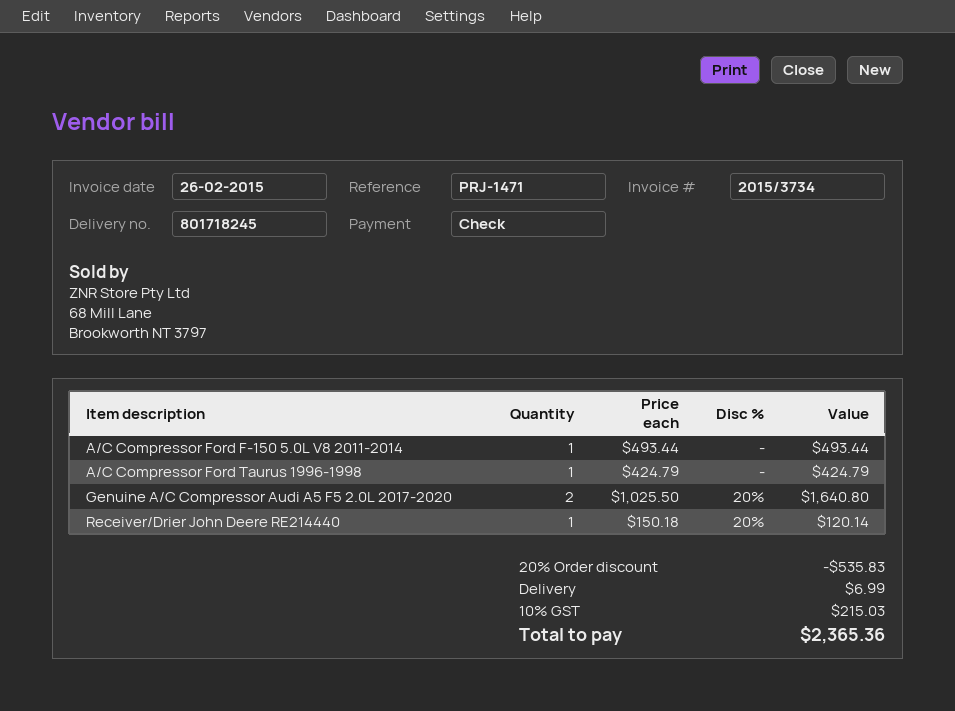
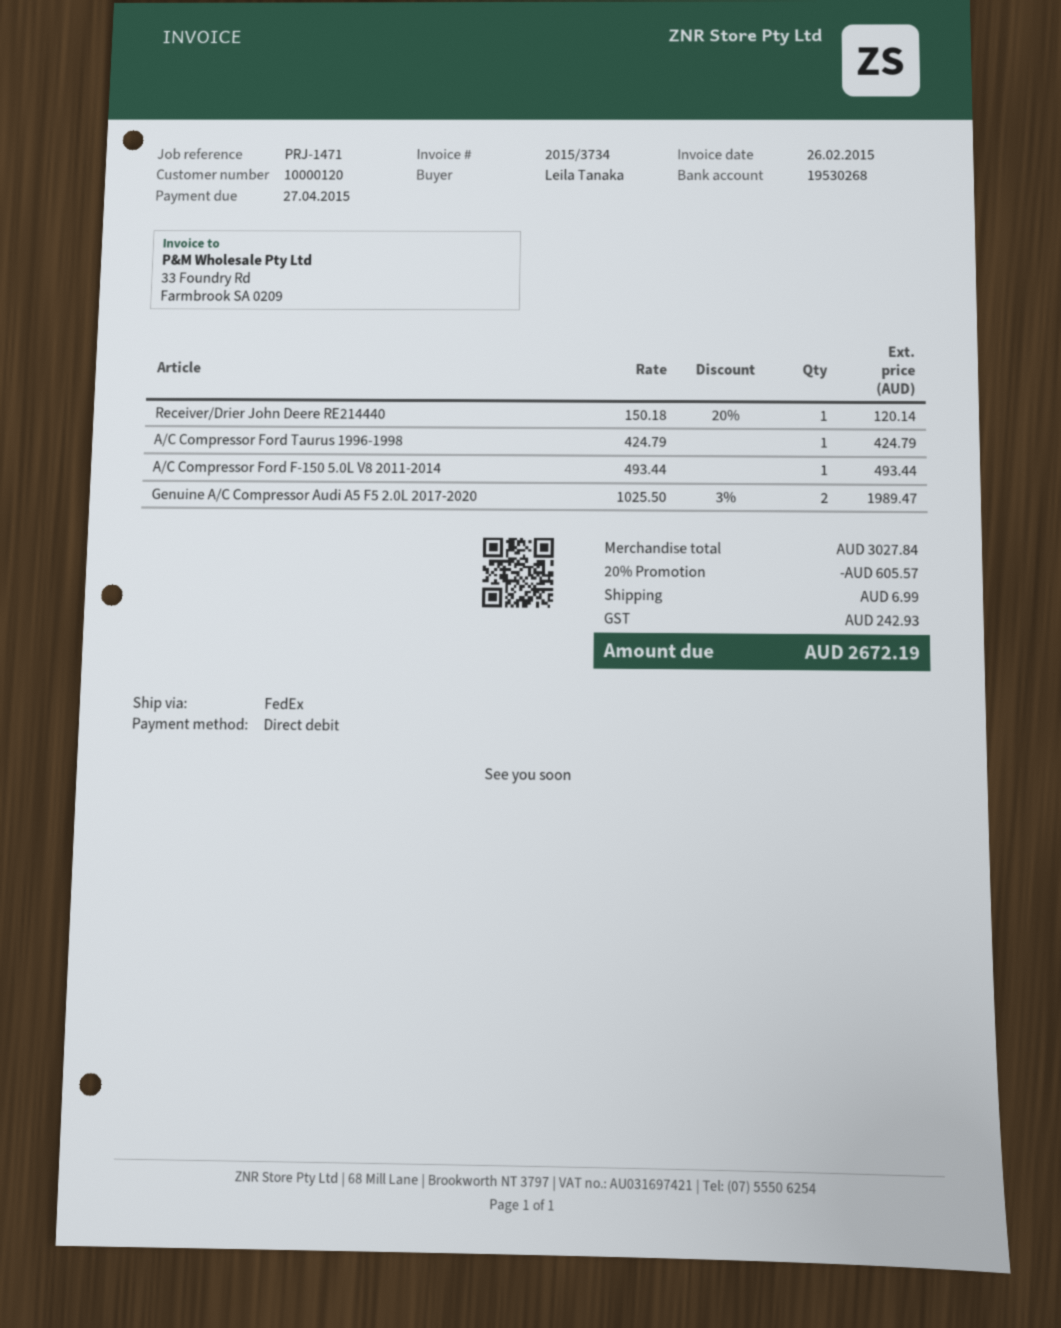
payment method: cheque -> direct debit
Genuine A/C Compressor Audi A5 F5 2.0L 2017-2020: 2 x 1025.50 - 20% = 1640.80 -> 2 x 1025.50 - 3% = 1989.47
discount: 20% = 535.83 -> 20% = 605.57
tax: 215.03 -> 242.93
total: 2365.36 -> 2672.19

